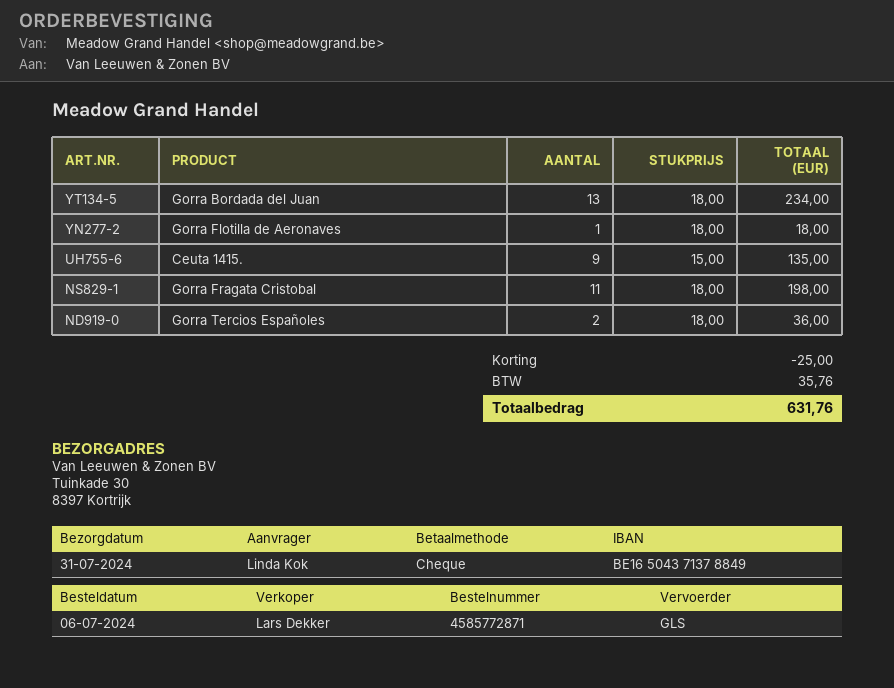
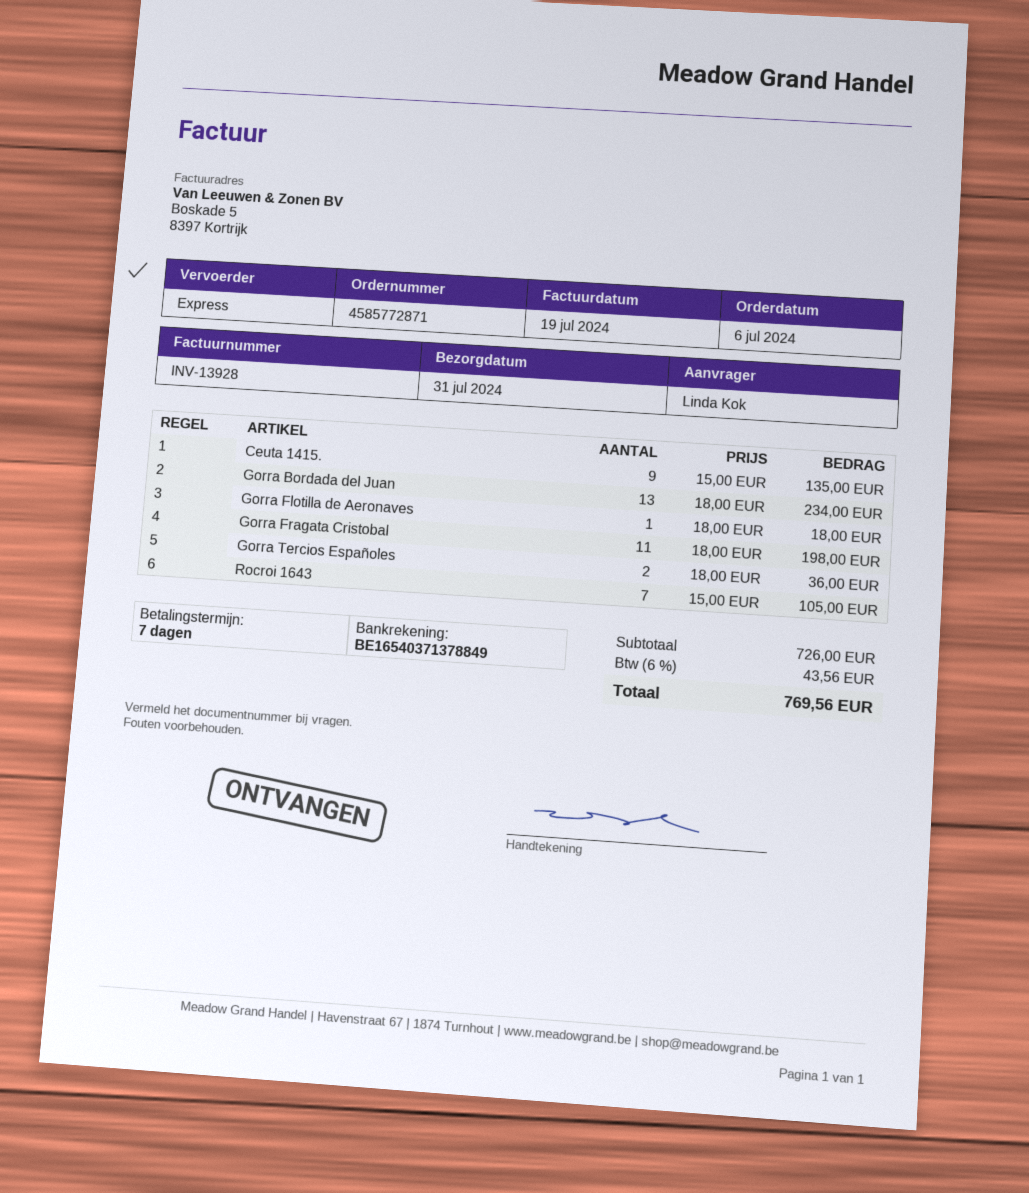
bank account: BE16504371378849 -> BE16540371378849
shipping method: GLS -> express
Rocroi 1643: none -> 7 x 15.00 = 105.00
discount: 25.00 -> none
tax: 35.76 -> 43.56
total: 631.76 -> 769.56

